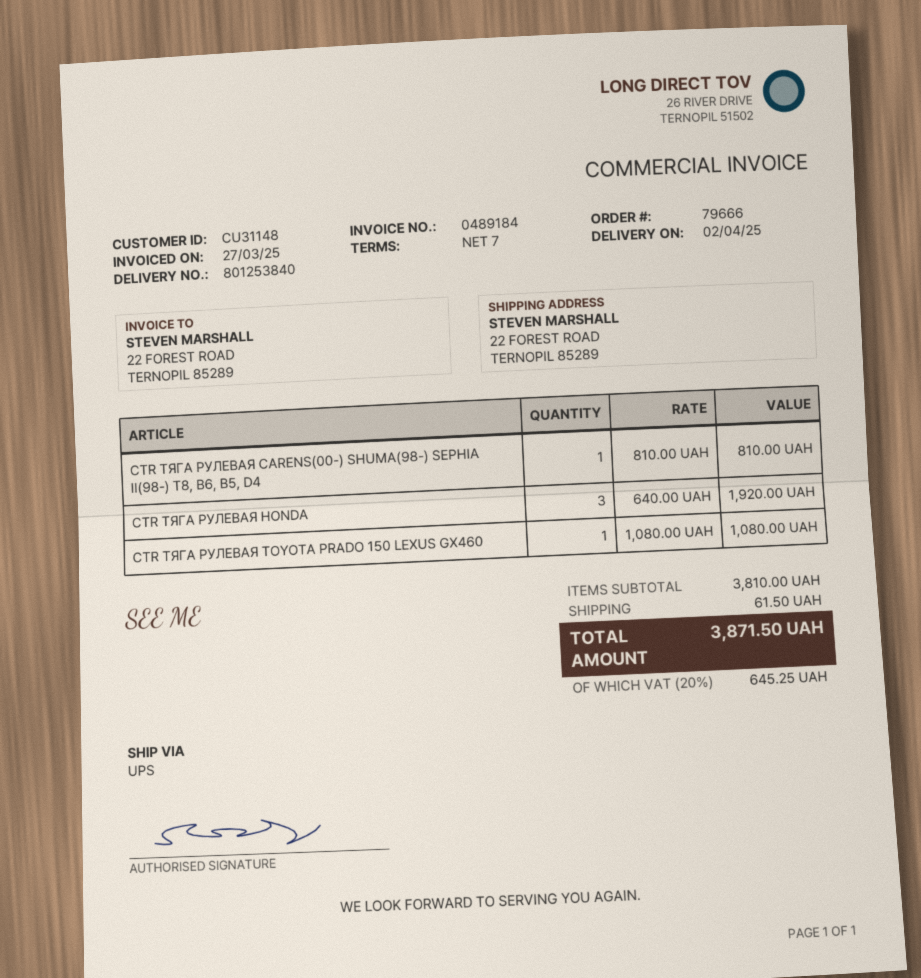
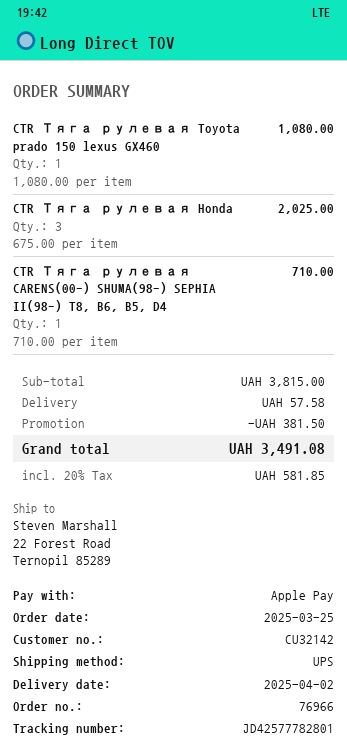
order number: 79666 -> 76966
customer number: CU31148 -> CU32142
CTR ТЯГА РУЛЕВАЯ CARENS(00-) SHUMA(98-) SEPHIA II(98-) T8, B6, B5, D4: 1 x 810.00 = 810.00 -> 1 x 710.00 = 710.00
CTR ТЯГА РУЛЕВАЯ HONDA: 3 x 640.00 = 1920.00 -> 3 x 675.00 = 2025.00
subtotal: 3810.00 -> 3815.00
discount: none -> 381.50
shipping: 61.50 -> 57.58
tax: 20% = 645.25 -> 20% = 581.85
total: 3871.50 -> 3491.08

